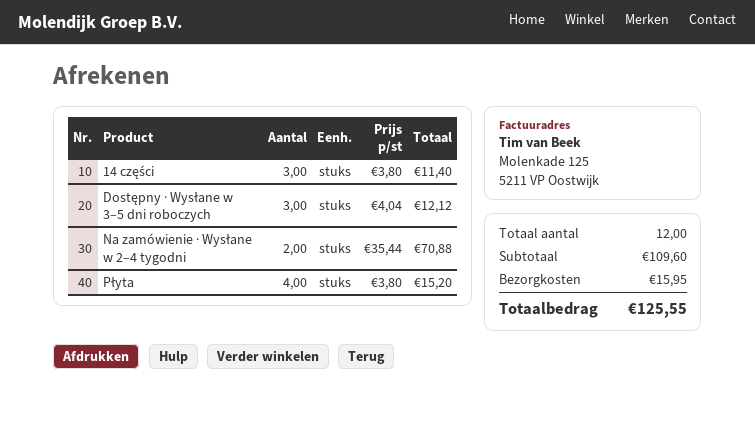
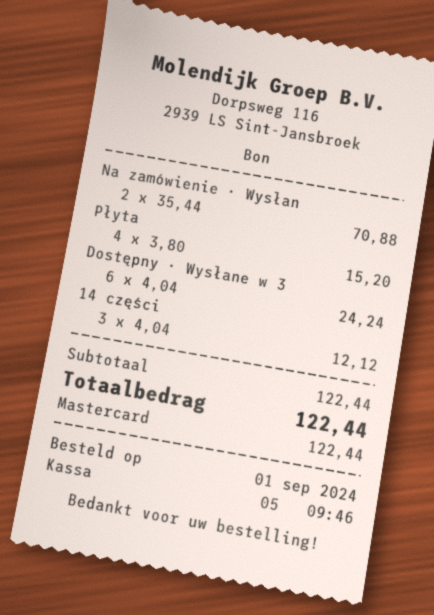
14 części: 3 x 3.80 = 11.40 -> 3 x 4.04 = 12.12
Dostępny · Wysłane w 3–5 dni roboczych: 3 x 4.04 = 12.12 -> 6 x 4.04 = 24.24
subtotal: 109.60 -> 122.44
shipping: 15.95 -> none
total: 125.55 -> 122.44

